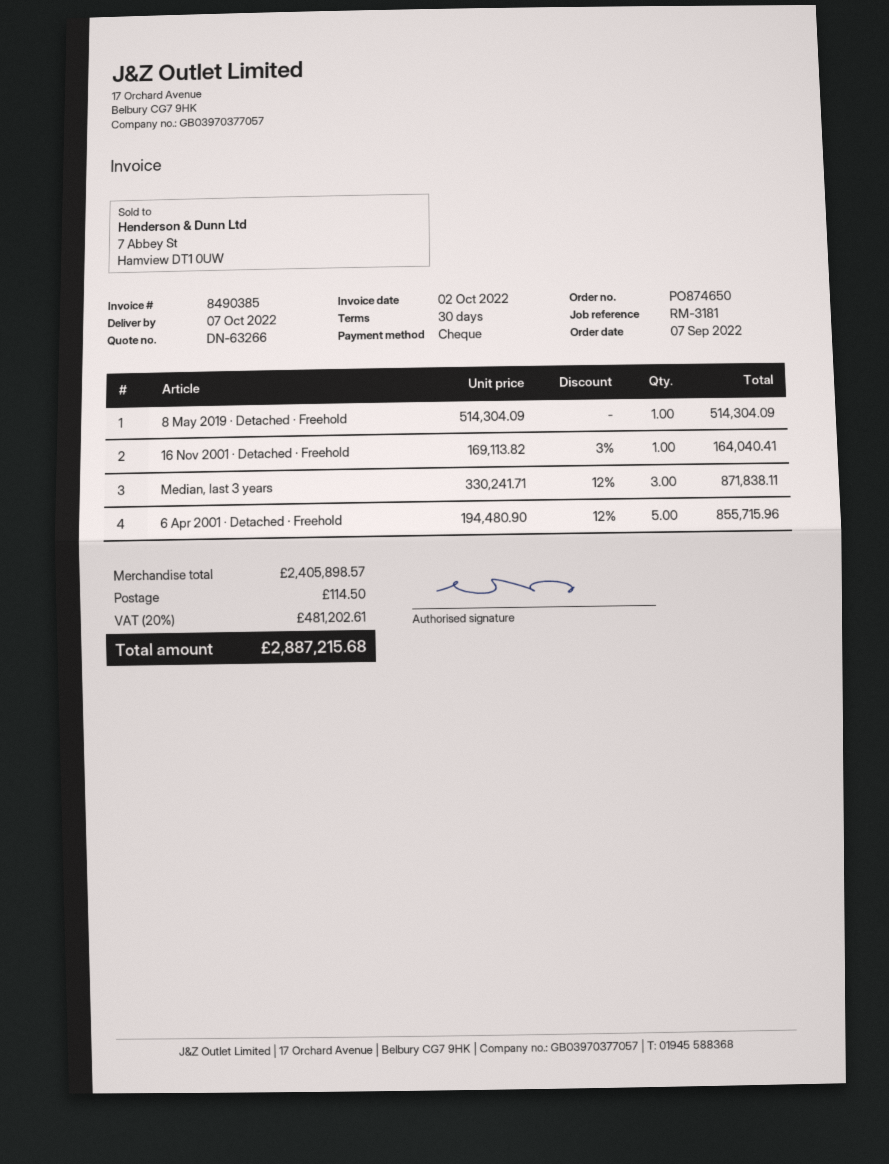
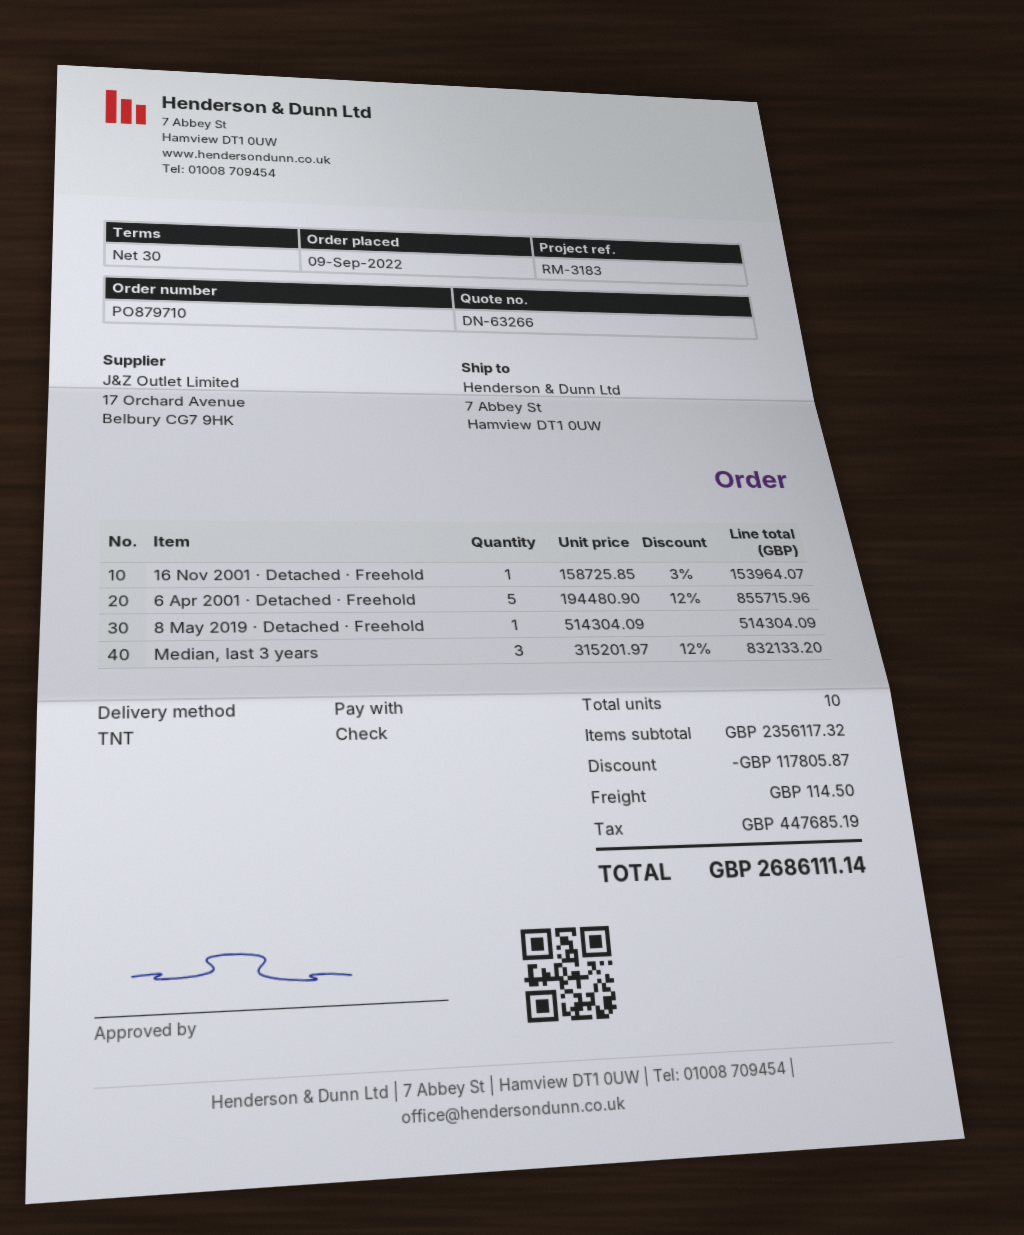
order number: PO874650 -> PO879710
order date: 2022-09-07 -> 2022-09-09
reference: RM-3181 -> RM-3183
16 Nov 2001 · Detached · Freehold: 1 x 169113.82 - 3% = 164040.41 -> 1 x 158725.85 - 3% = 153964.07
Median, last 3 years: 3 x 330241.71 - 12% = 871838.11 -> 3 x 315201.97 - 12% = 832133.20
subtotal: 2405898.57 -> 2356117.32
discount: none -> 117805.87
tax: 481202.61 -> 447685.19
total: 2887215.68 -> 2686111.14

